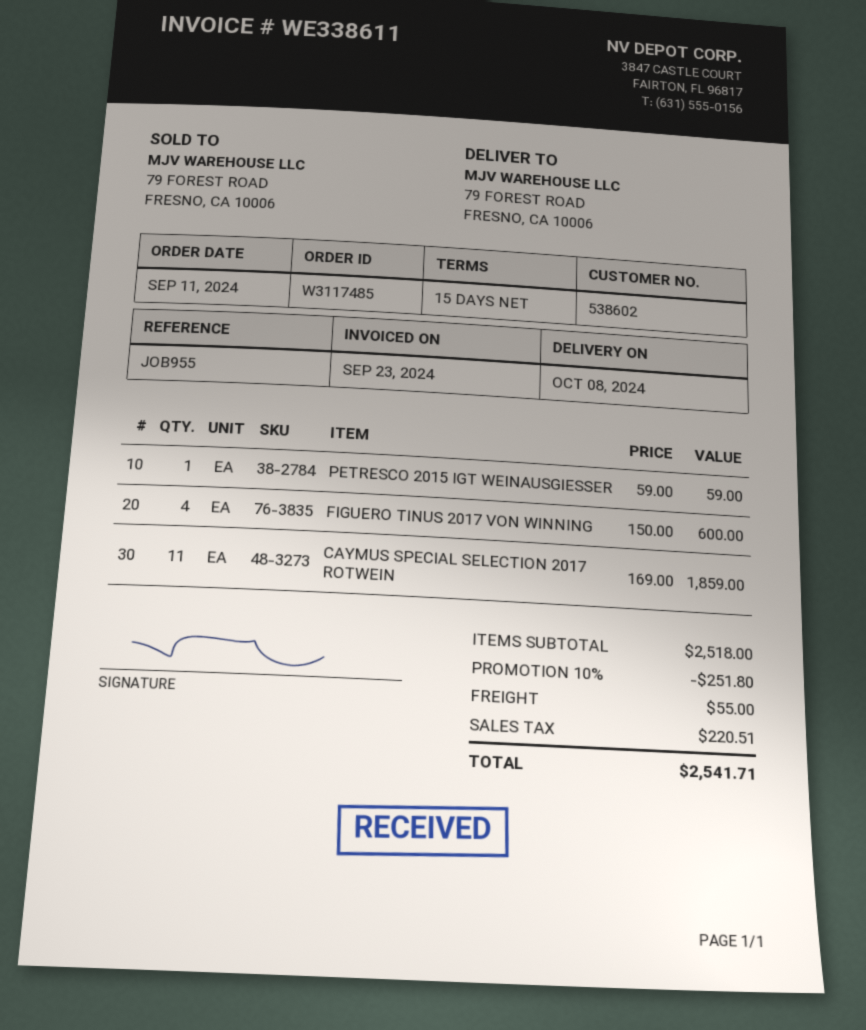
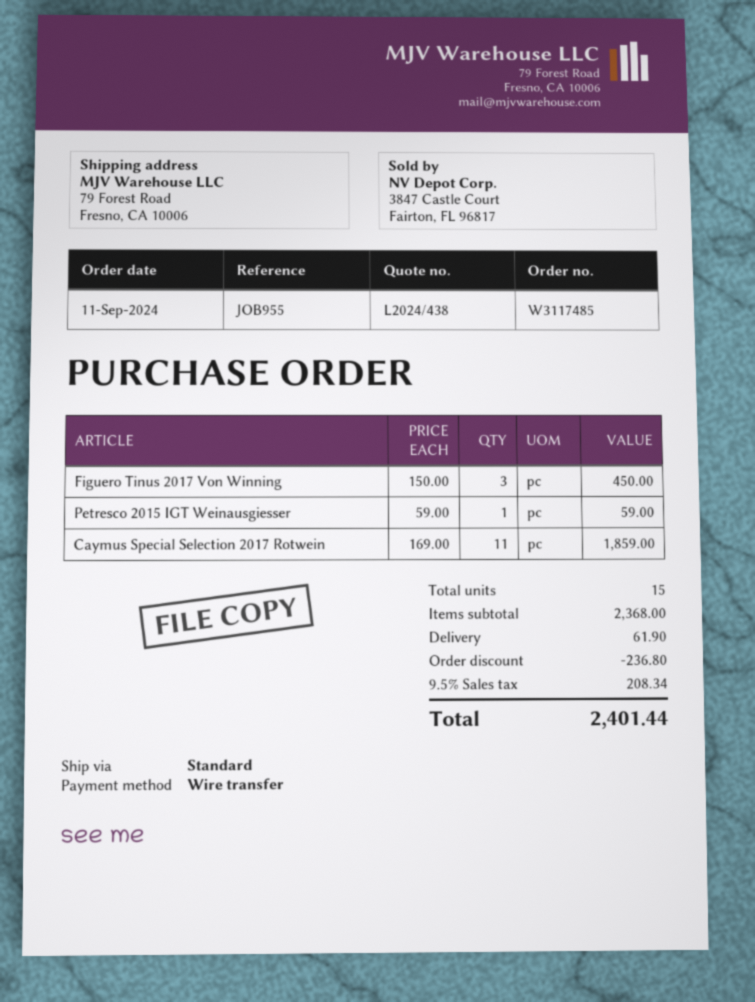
FIGUERO TINUS 2017 VON WINNING: 4 x 150.00 = 600.00 -> 3 x 150.00 = 450.00
subtotal: 2518.00 -> 2368.00
discount: 251.80 -> 236.80
shipping: 55.00 -> 61.90
tax: 220.51 -> 208.34
total: 2541.71 -> 2401.44

